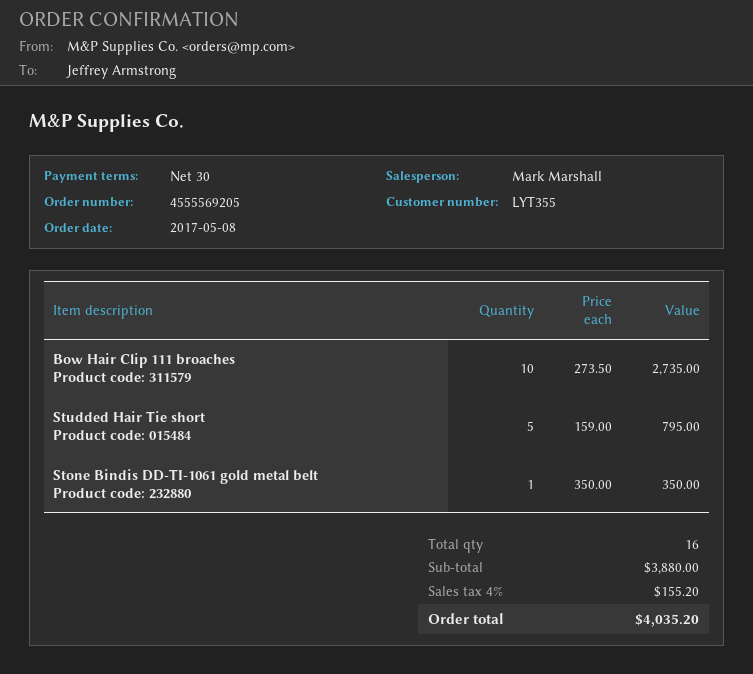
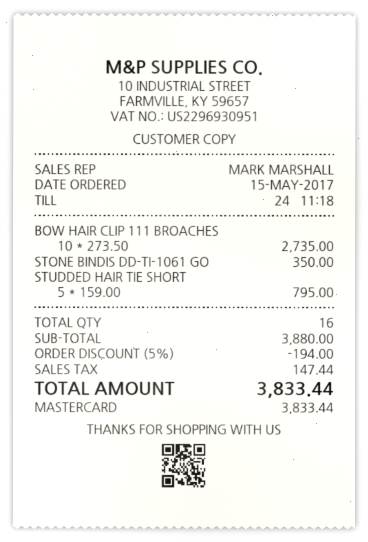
order date: 2017-05-08 -> 2017-05-15
discount: none -> 5% = 194.00
tax: 155.20 -> 147.44
total: 4035.20 -> 3833.44

